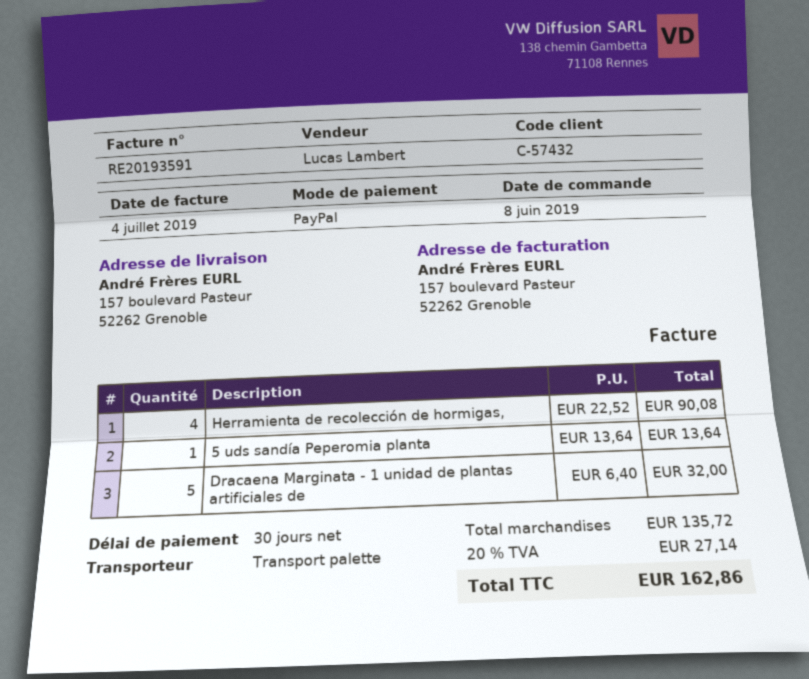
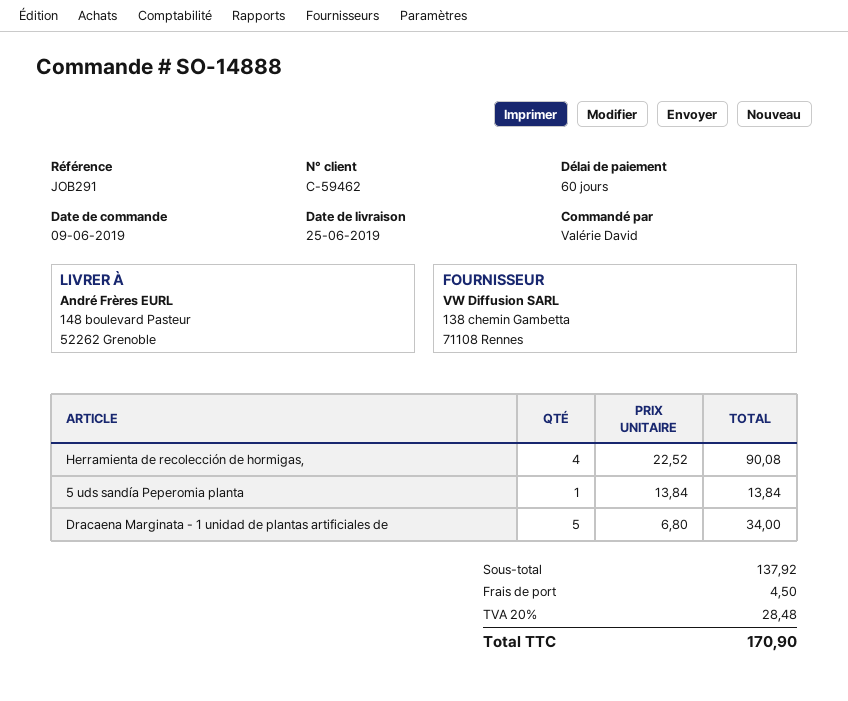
order date: 2019-06-08 -> 2019-06-09
payment terms: 30 days -> 60 days
customer number: C-57432 -> C-59462
ship to: 157 boulevard Pasteur, 52262 Grenoble -> 148 boulevard Pasteur, 52262 Grenoble
5 uds sandía Peperomia planta: 1 x 13.64 = 13.64 -> 1 x 13.84 = 13.84
Dracaena Marginata - 1 unidad de plantas artificiales de: 5 x 6.40 = 32.00 -> 5 x 6.80 = 34.00
subtotal: 135.72 -> 137.92
shipping: none -> 4.50
tax: 20% = 27.14 -> 20% = 28.48
total: 162.86 -> 170.90

